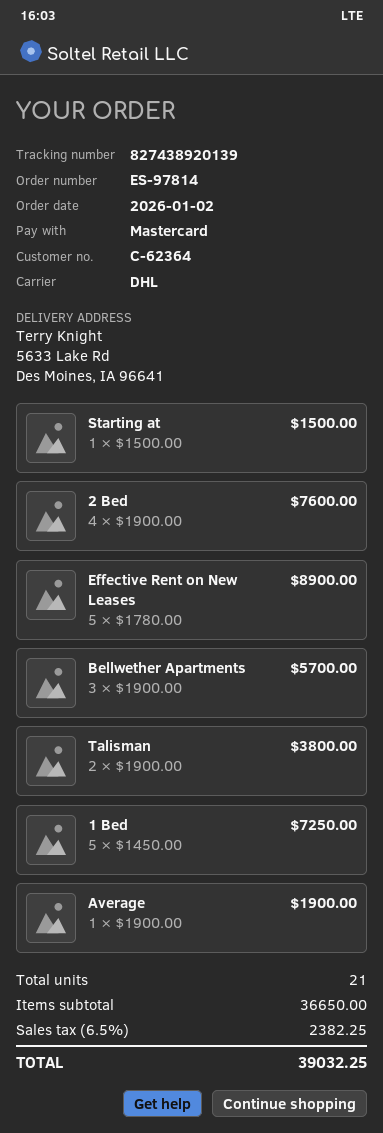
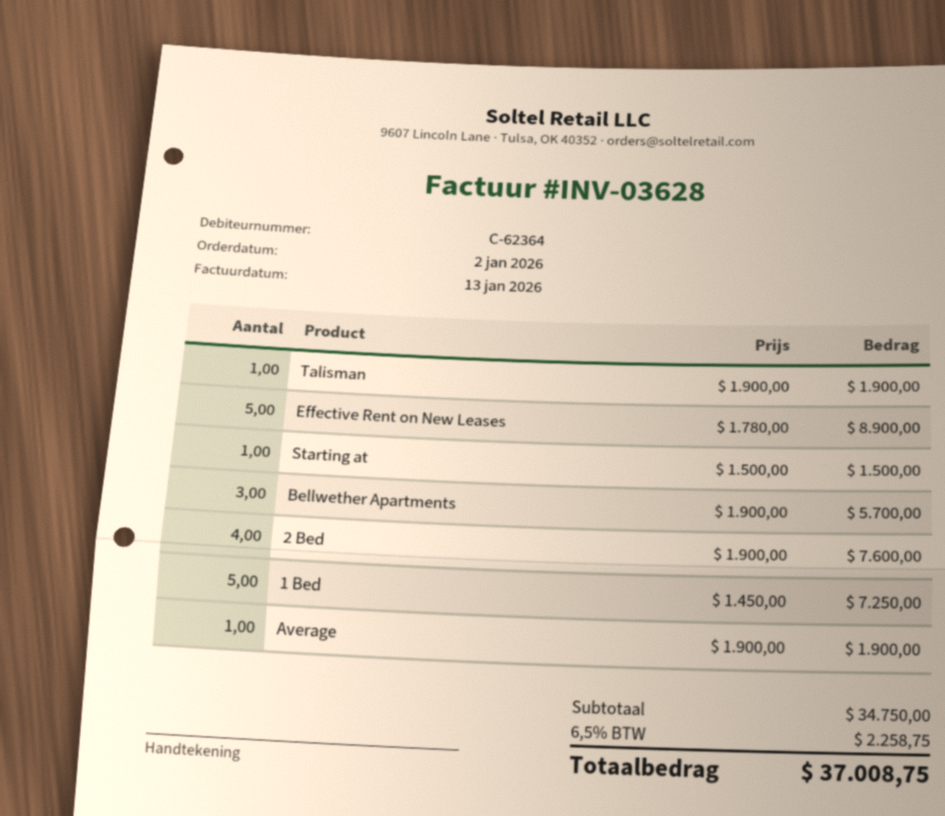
Talisman: 2 x 1900.00 = 3800.00 -> 1 x 1900.00 = 1900.00
subtotal: 36650.00 -> 34750.00
tax: 6.5% = 2382.25 -> 6.5% = 2258.75
total: 39032.25 -> 37008.75

